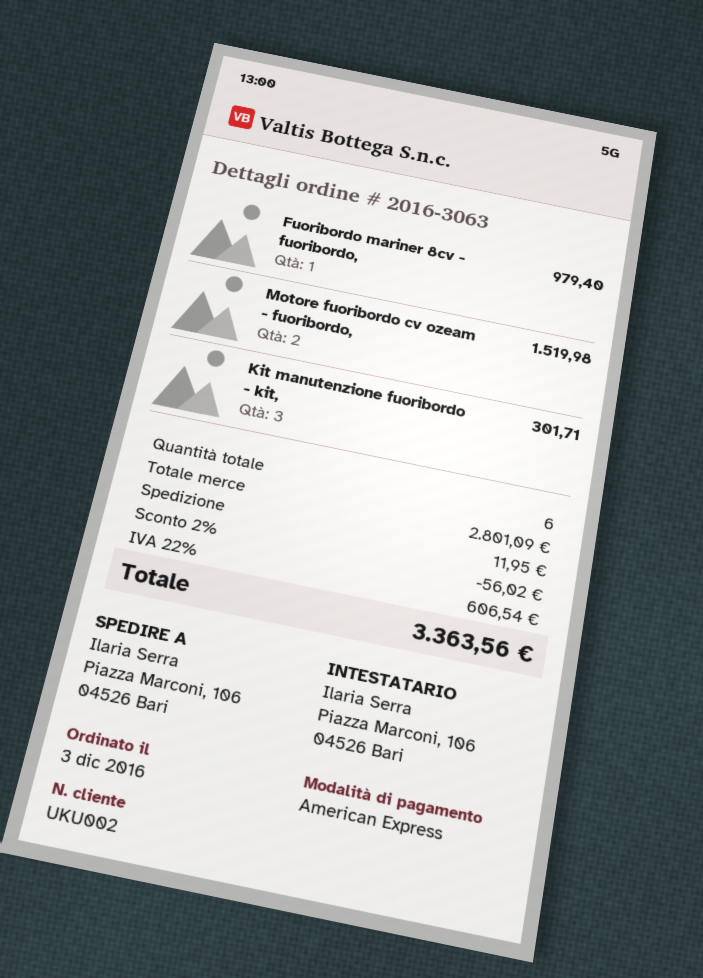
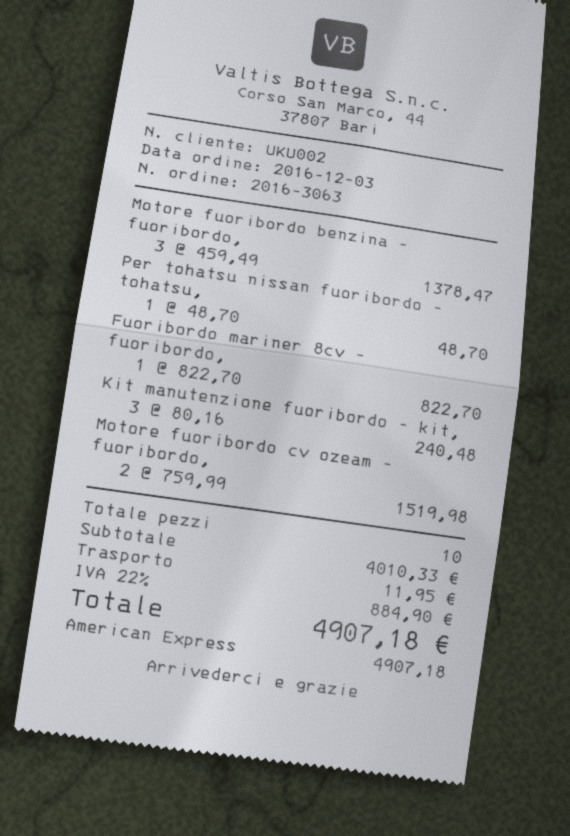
Fuoribordo mariner 8cv - fuoribordo,: 1 for 979.40 -> 1 for 822.70
Kit manutenzione fuoribordo - kit,: 3 for 301.71 -> 3 for 240.48
Motore fuoribordo benzina - fuoribordo,: none -> 3 for 1378.47
Per tohatsu nissan fuoribordo - tohatsu,: none -> 1 for 48.70
total quantity: 6 -> 10
subtotal: 2801.09 -> 4010.33
discount: 2% = 56.02 -> none
tax: 22% = 606.54 -> 22% = 884.90
total: 3363.56 -> 4907.18

